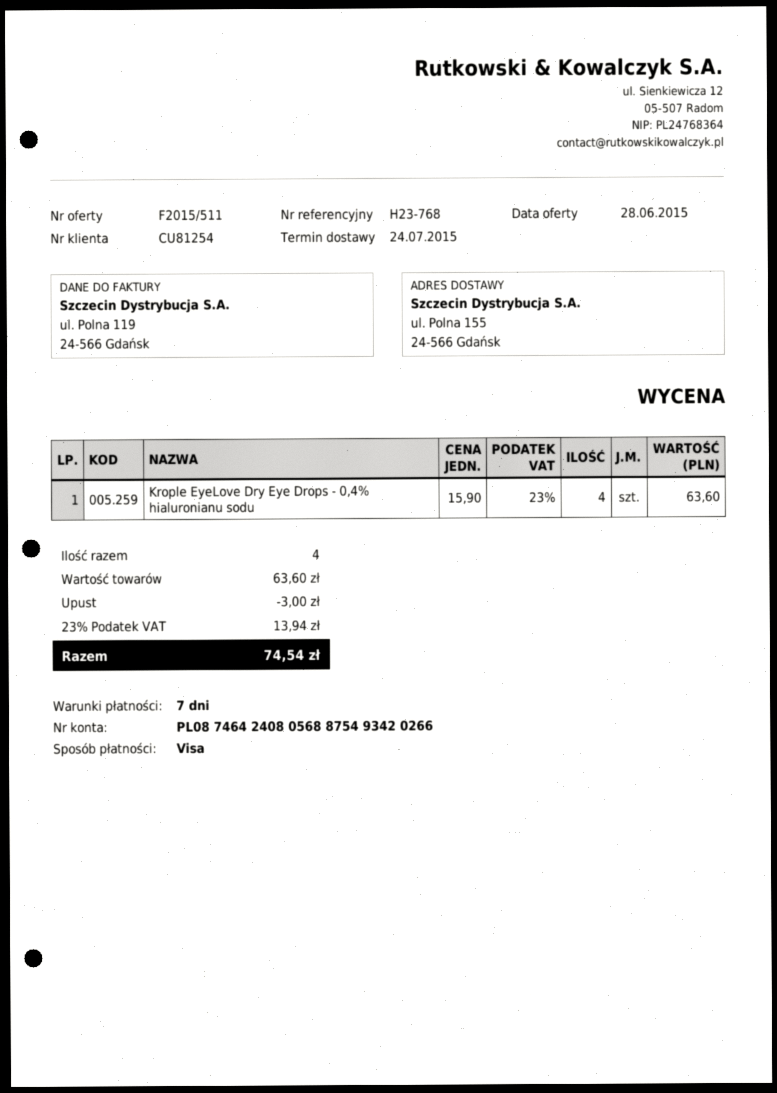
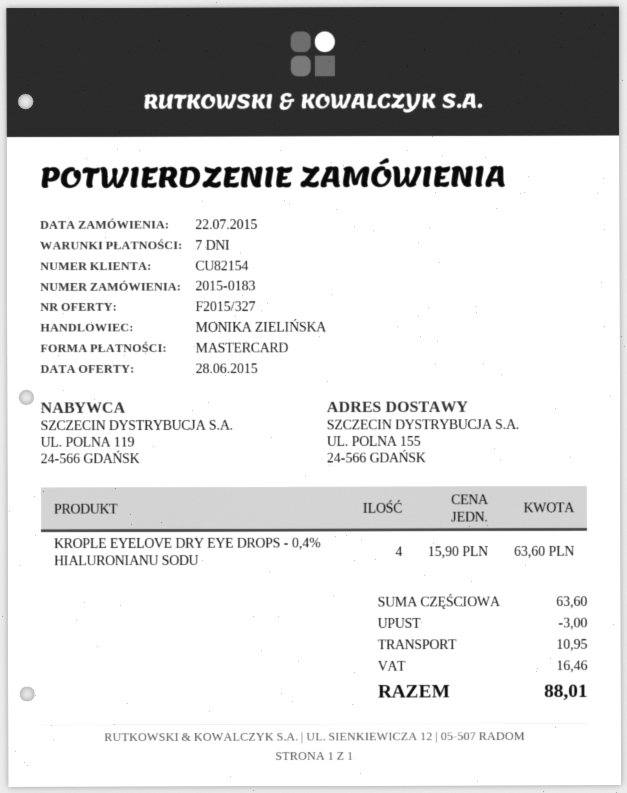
quote number: F2015/511 -> F2015/327
customer number: CU81254 -> CU82154
payment method: Visa -> Mastercard
shipping: none -> 10.95
tax: 13.94 -> 16.46
total: 74.54 -> 88.01

